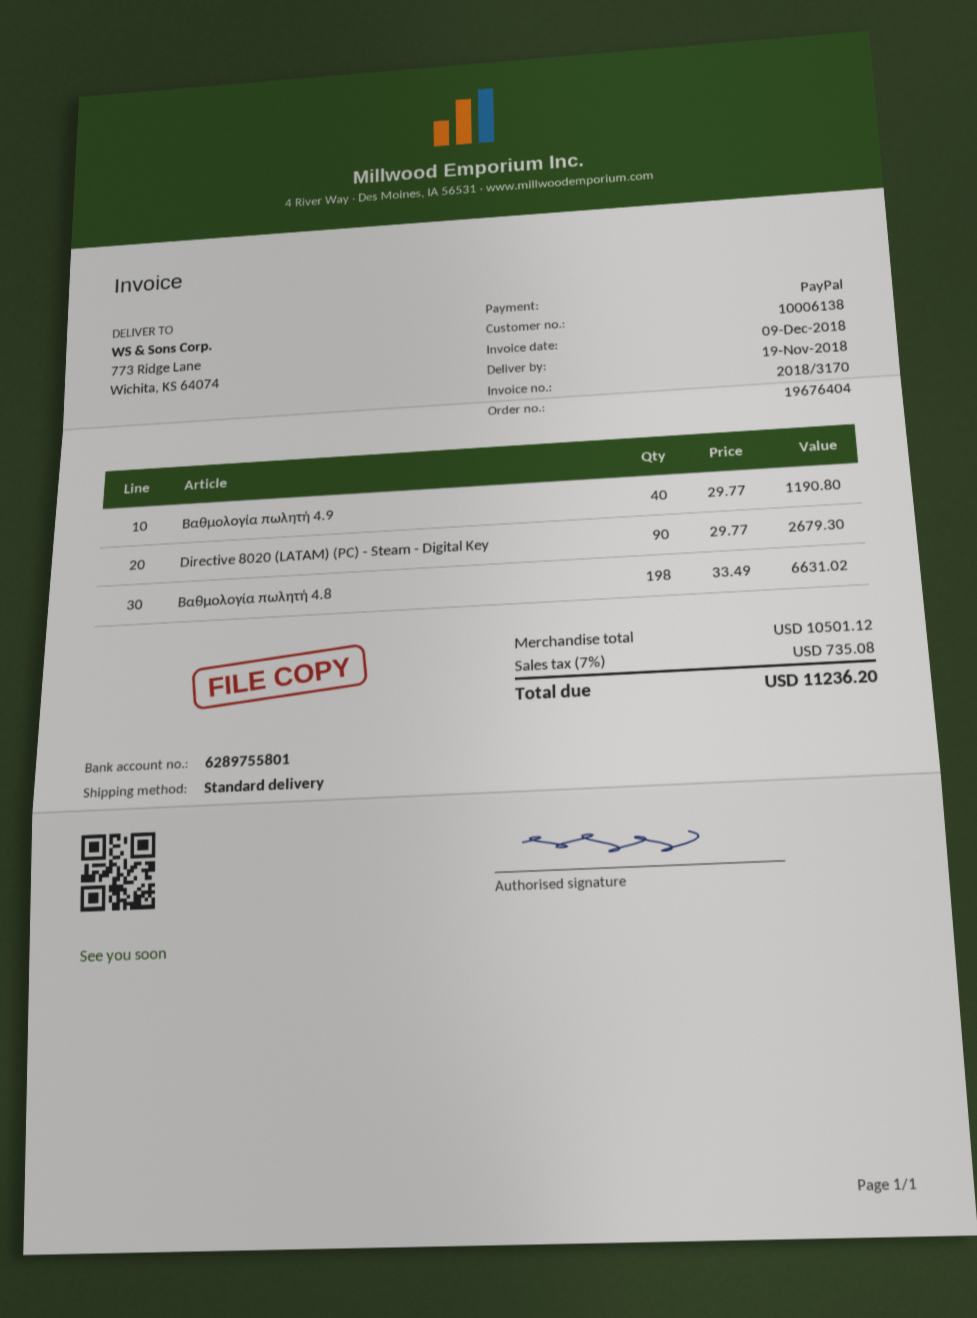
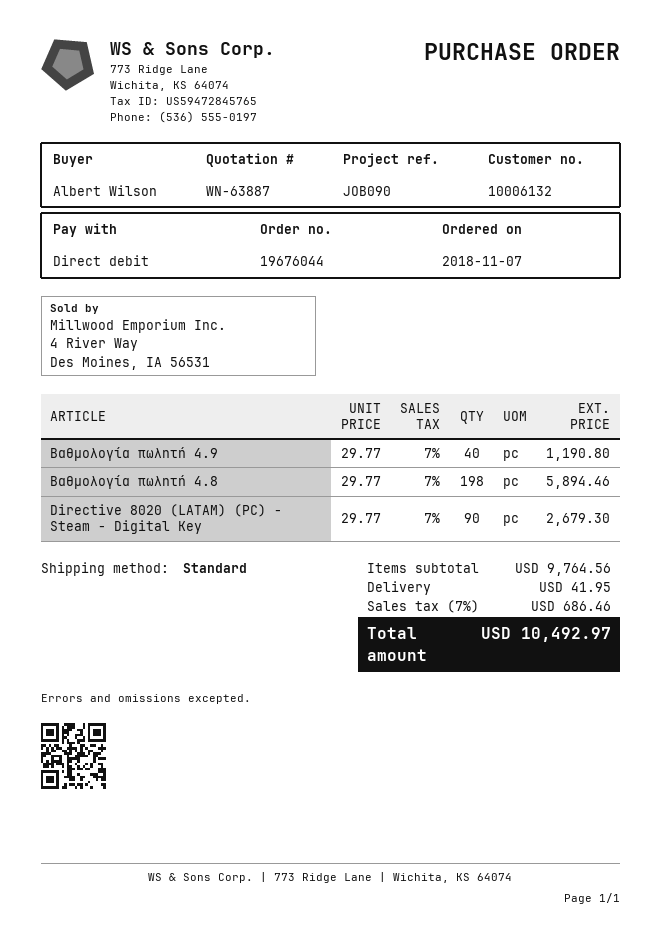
order number: 19676404 -> 19676044
customer number: 10006138 -> 10006132
payment method: PayPal -> direct debit
Βαθμολογία πωλητή 4.8: 198 x 33.49 = 6631.02 -> 198 x 29.77 = 5894.46
subtotal: 10501.12 -> 9764.56
shipping: none -> 41.95
tax: 7% = 735.08 -> 7% = 686.46
total: 11236.20 -> 10492.97

